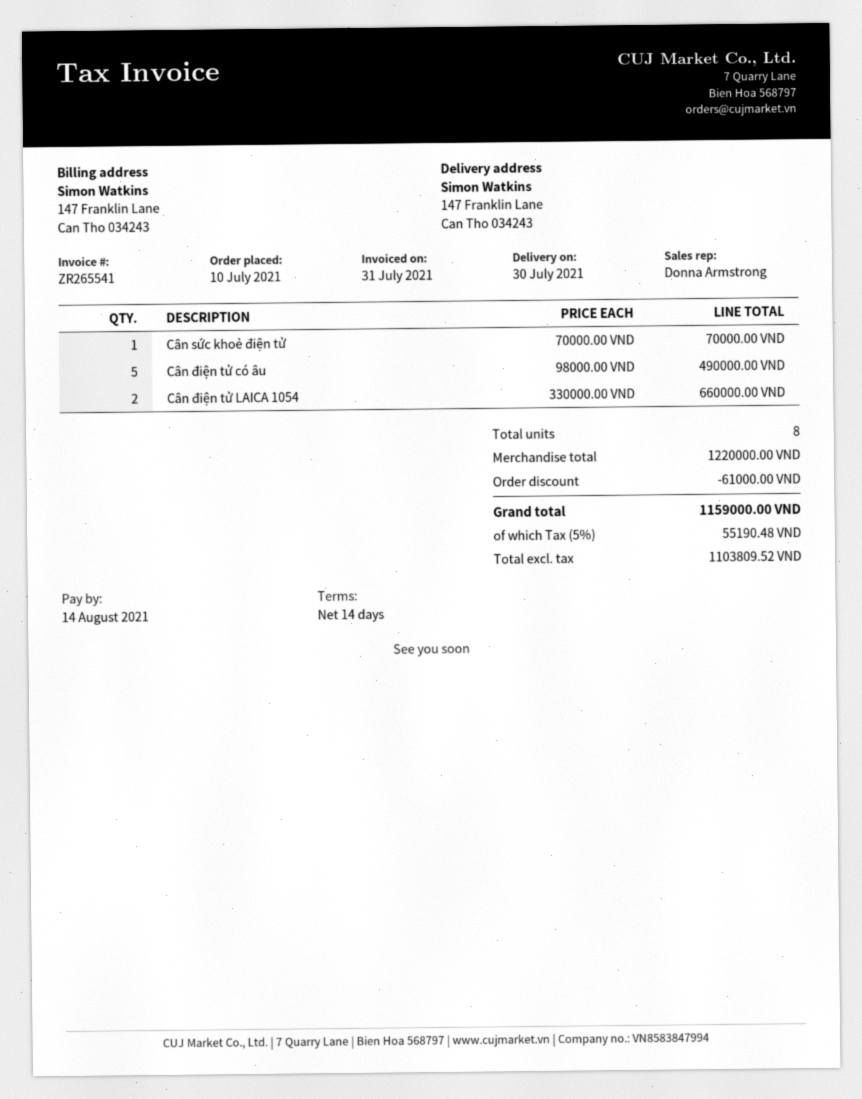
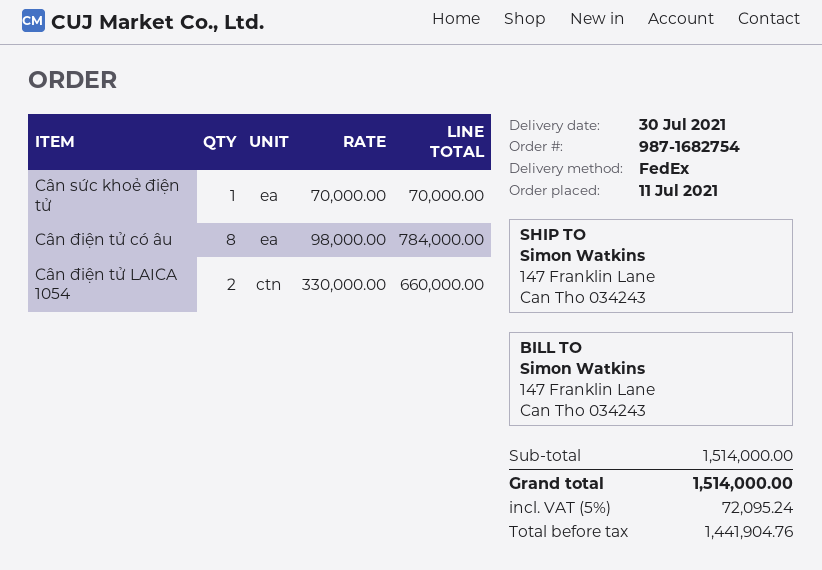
order date: 2021-07-10 -> 2021-07-11
Cân điện tử có âu: 5 x 98000.00 = 490000.00 -> 8 x 98000.00 = 784000.00
subtotal: 1220000.00 -> 1514000.00
discount: 61000.00 -> none
net: 1103809.52 -> 1441904.76
tax: 5% = 55190.48 -> 5% = 72095.24
total: 1159000.00 -> 1514000.00

